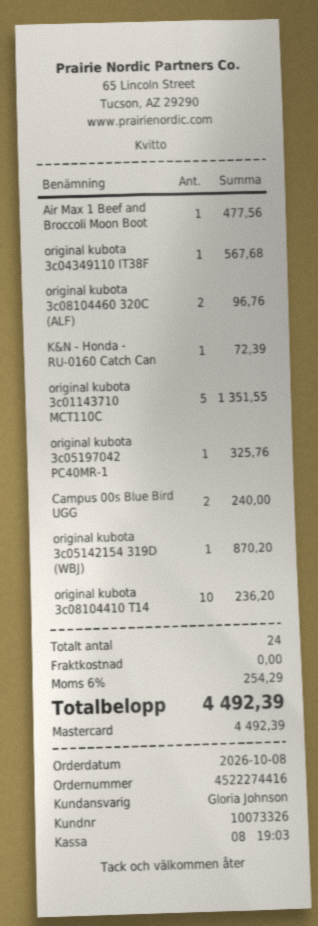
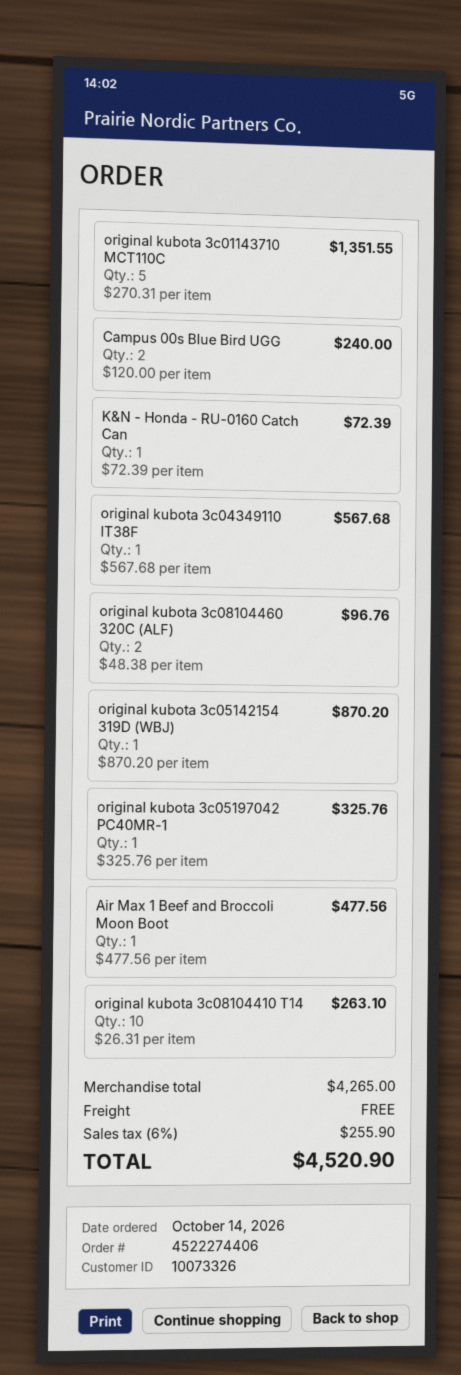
order number: 4522274416 -> 4522274406
order date: 2026-10-08 -> 2026-10-14
original kubota 3c08104410 T14: 10 for 236.20 -> 10 for 263.10
tax: 6% = 254.29 -> 6% = 255.90
total: 4492.39 -> 4520.90

